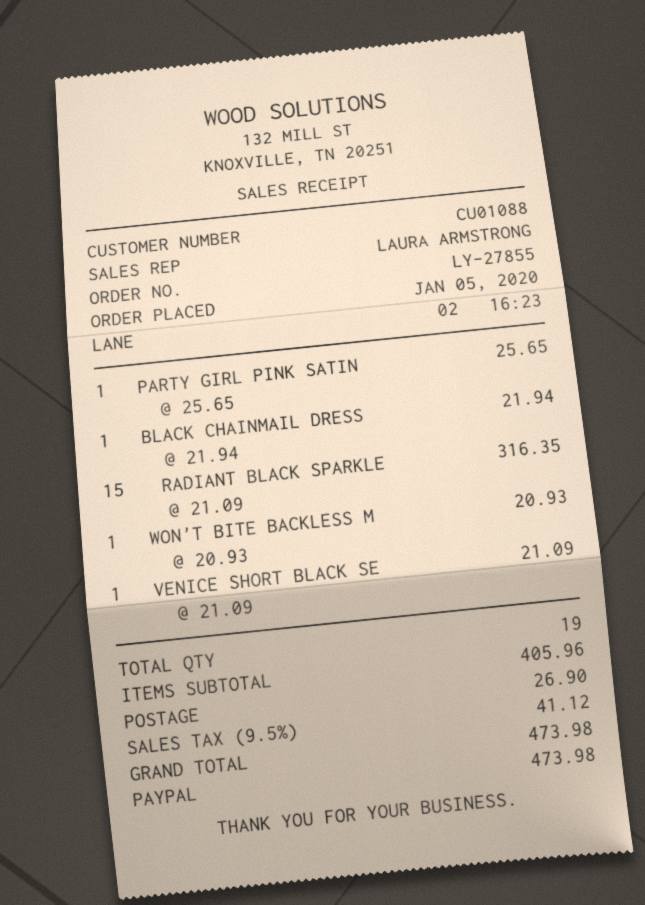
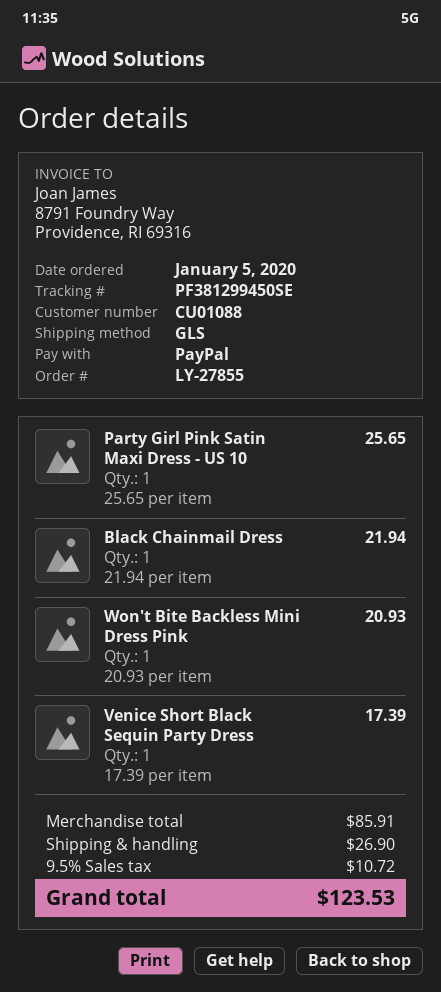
RADIANT BLACK SPARKLE: 15 x 21.09 = 316.35 -> none
VENICE SHORT BLACK SE: 1 x 21.09 = 21.09 -> 1 x 17.39 = 17.39
subtotal: 405.96 -> 85.91
tax: 9.5% = 41.12 -> 9.5% = 10.72
total: 473.98 -> 123.53

